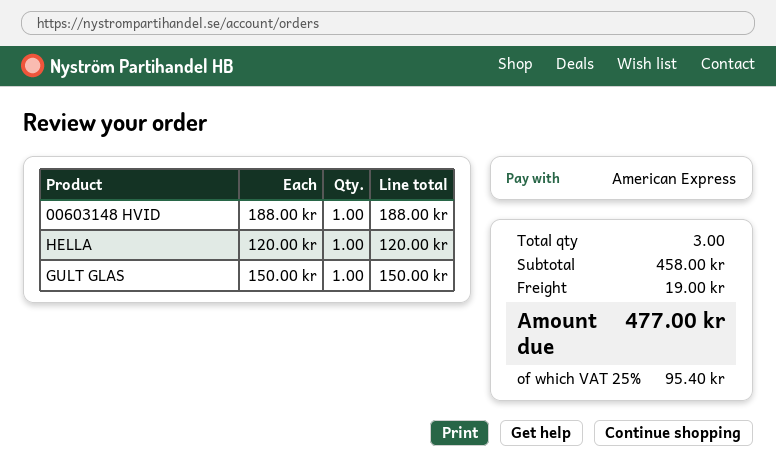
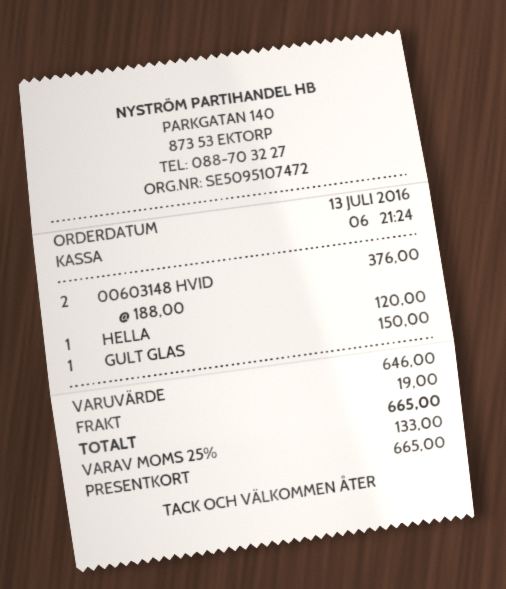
payment method: American Express -> gift card
00603148 HVID: 1 x 188.00 = 188.00 -> 2 x 188.00 = 376.00
subtotal: 458.00 -> 646.00
tax: 25% = 95.40 -> 25% = 133.00
total: 477.00 -> 665.00

